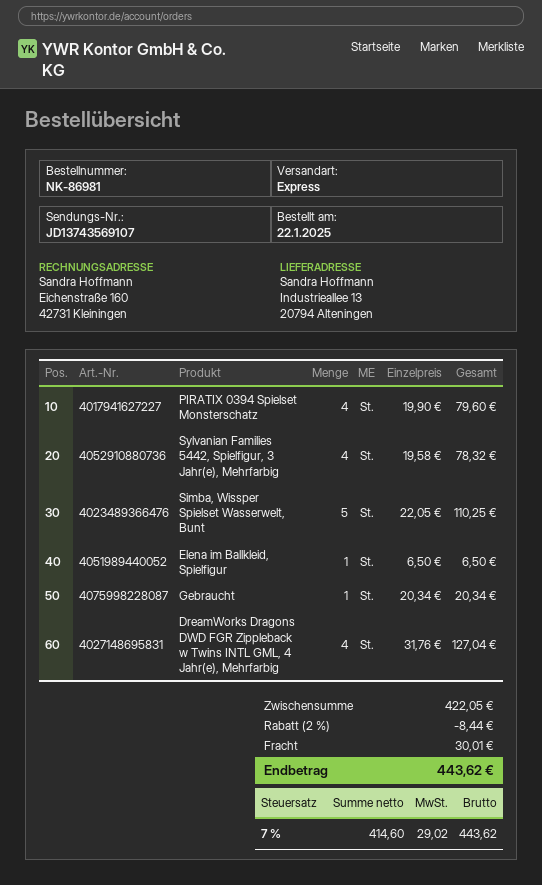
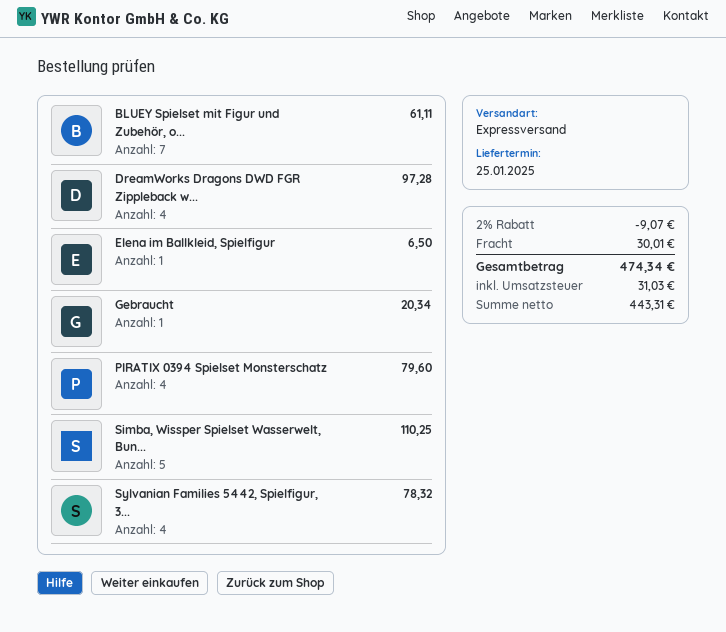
DreamWorks Dragons DWD FGR Zippleback w Twins INTL GML, 4 Jahr(e), Mehrfarbig: 4 for 127.04 -> 4 for 97.28
BLUEY Spielset mit Figur und Zubehör, o...: none -> 7 for 61.11
discount: 2% = 8.44 -> 2% = 9.07
net: 414.60 -> 443.31
tax: 29.02 -> 31.03
total: 443.62 -> 474.34

